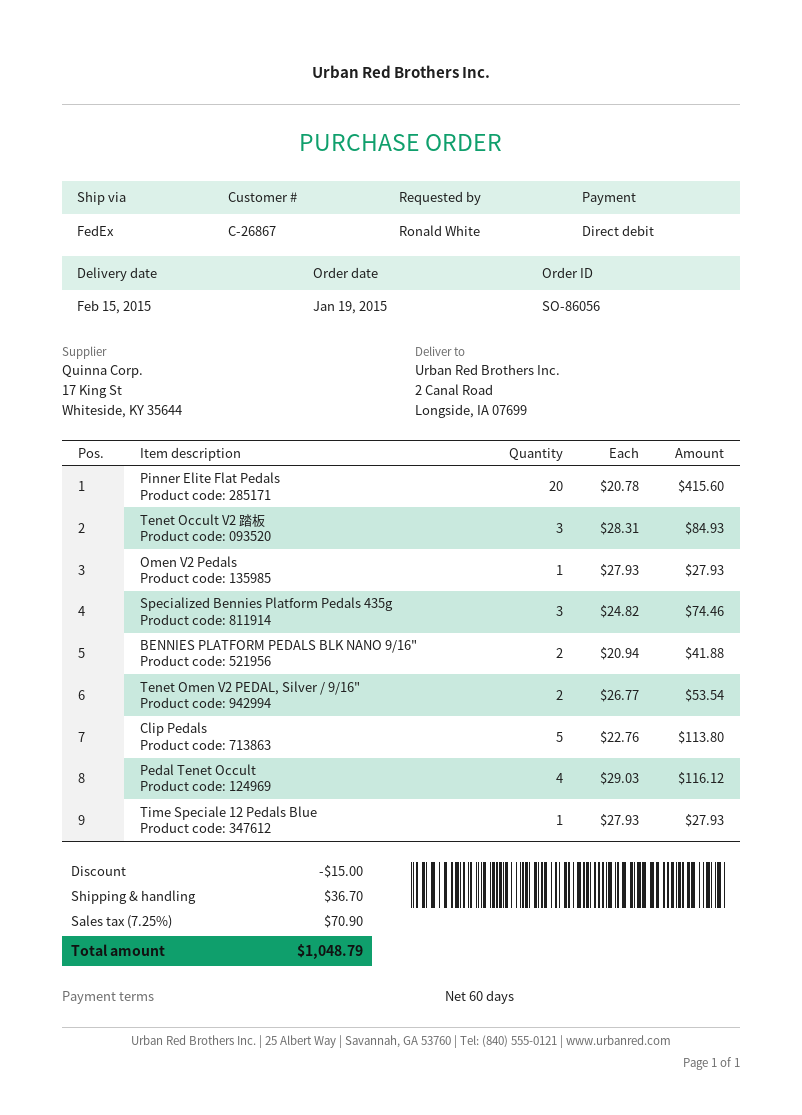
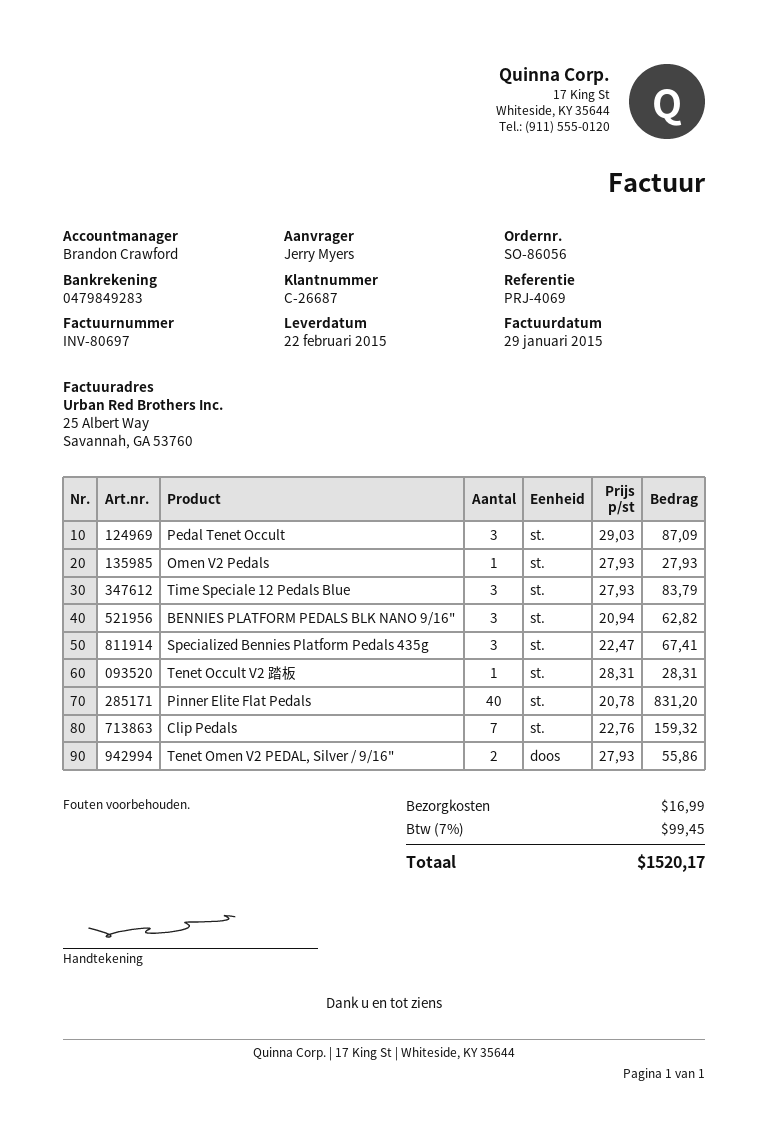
delivery date: 2015-02-15 -> 2015-02-22
customer number: C-26867 -> C-26687
ordered by: Ronald White -> Jerry Myers
Pinner Elite Flat Pedals: 20 x 20.78 = 415.60 -> 40 x 20.78 = 831.20
Tenet Occult V2 踏板: 3 x 28.31 = 84.93 -> 1 x 28.31 = 28.31
Specialized Bennies Platform Pedals 435g: 3 x 24.82 = 74.46 -> 3 x 22.47 = 67.41
BENNIES PLATFORM PEDALS BLK NANO 9/16": 2 x 20.94 = 41.88 -> 3 x 20.94 = 62.82
Tenet Omen V2 PEDAL, Silver / 9/16": 2 x 26.77 = 53.54 -> 2 x 27.93 = 55.86
Clip Pedals: 5 x 22.76 = 113.80 -> 7 x 22.76 = 159.32
Pedal Tenet Occult: 4 x 29.03 = 116.12 -> 3 x 29.03 = 87.09
Time Speciale 12 Pedals Blue: 1 x 27.93 = 27.93 -> 3 x 27.93 = 83.79
discount: 15.00 -> none
shipping: 36.70 -> 16.99
tax: 7.25% = 70.90 -> 7% = 99.45
total: 1048.79 -> 1520.17

